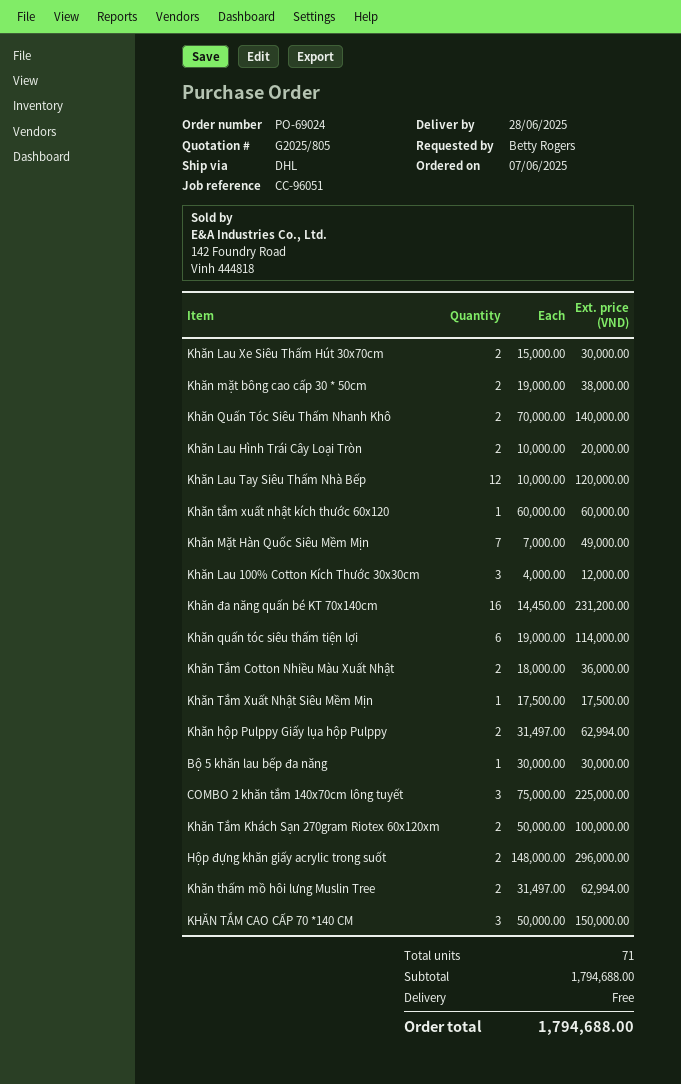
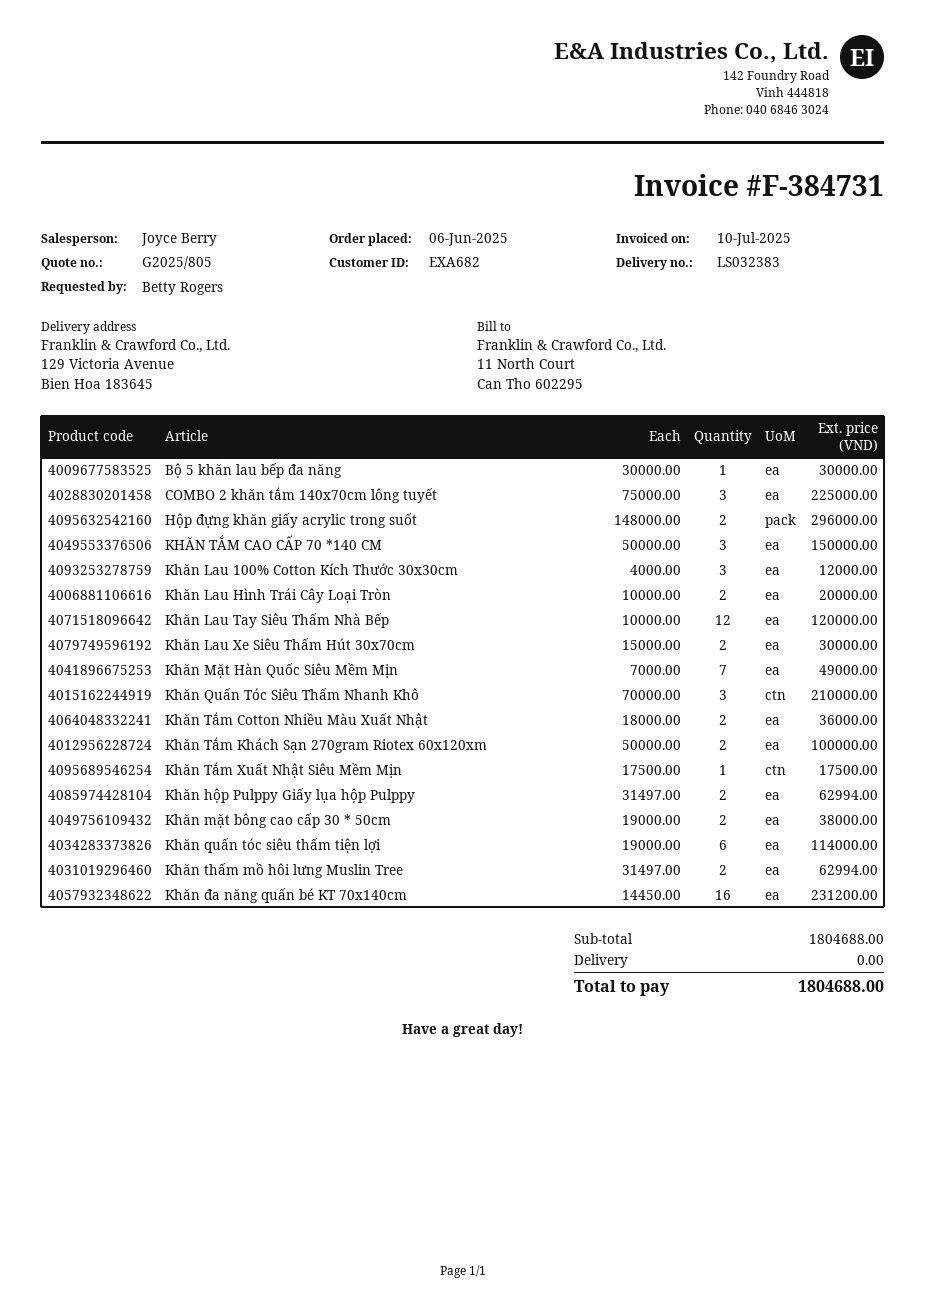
order date: 2025-06-07 -> 2025-06-06
Khăn Quấn Tóc Siêu Thấm Nhanh Khô: 2 x 70000.00 = 140000.00 -> 3 x 70000.00 = 210000.00
Khăn tắm xuất nhật kích thước 60x120: 1 x 60000.00 = 60000.00 -> none
subtotal: 1794688.00 -> 1804688.00
total: 1794688.00 -> 1804688.00

